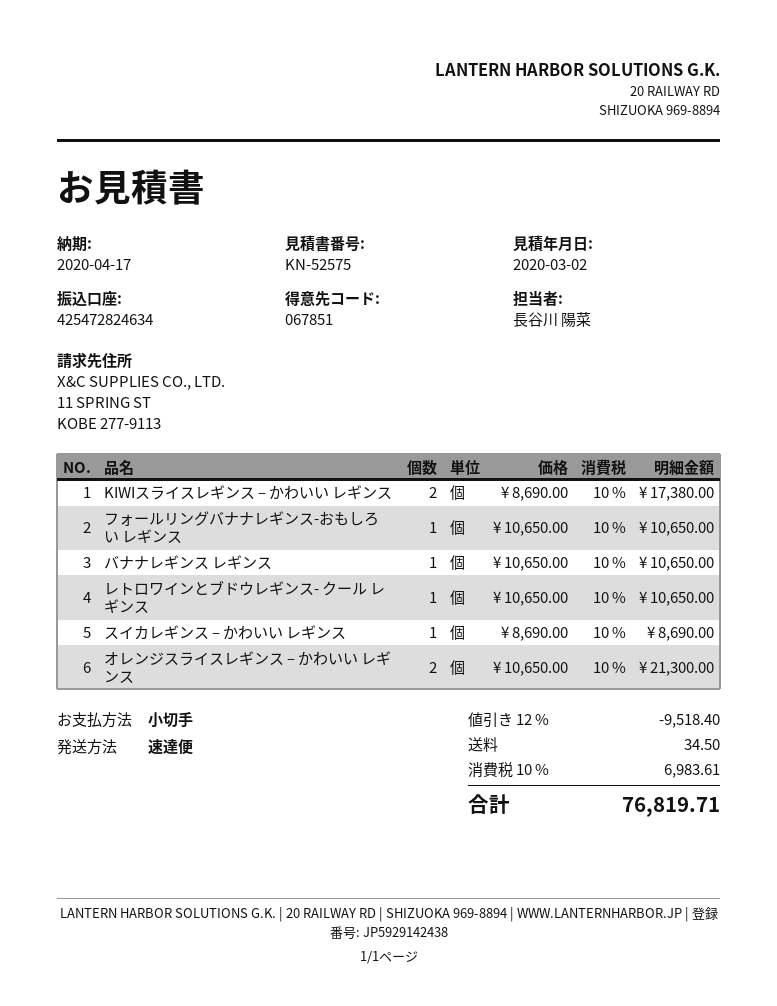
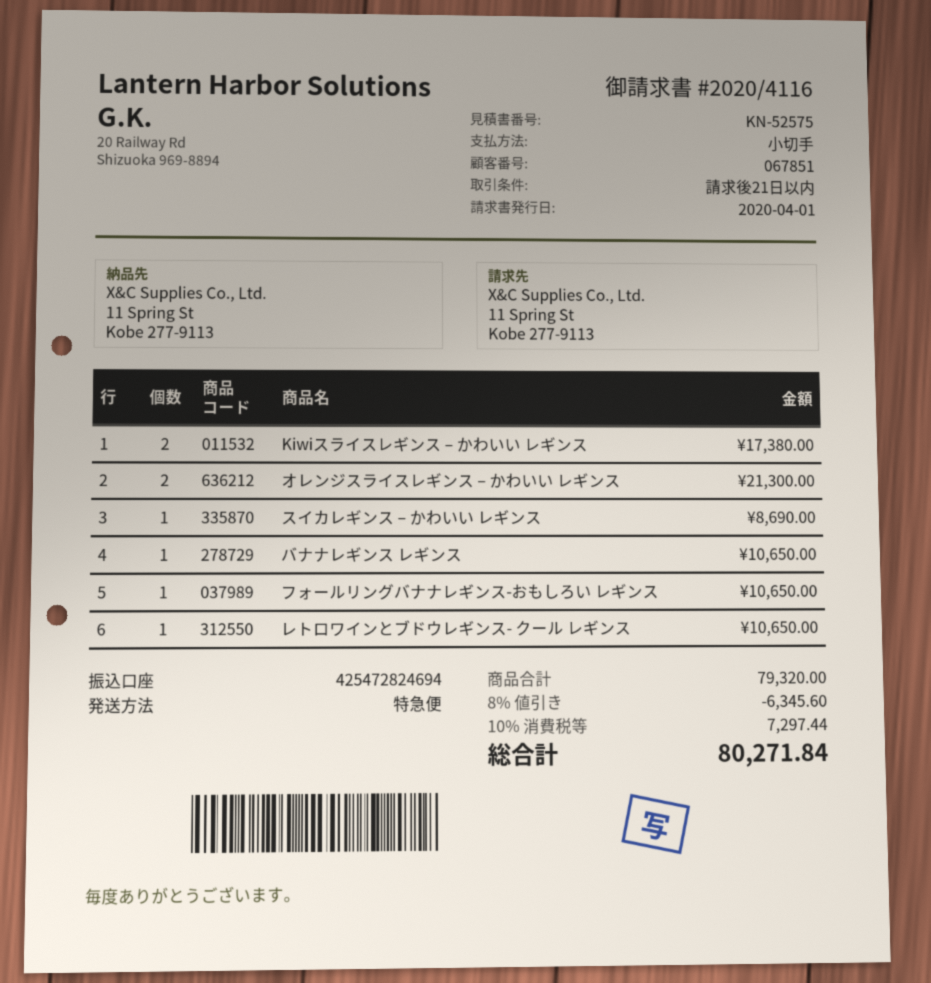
bank account: 425472824634 -> 425472824694
discount: 12% = 9518.40 -> 8% = 6345.60
shipping: 34.50 -> none
tax: 10% = 6983.61 -> 10% = 7297.44
total: 76819.71 -> 80271.84

